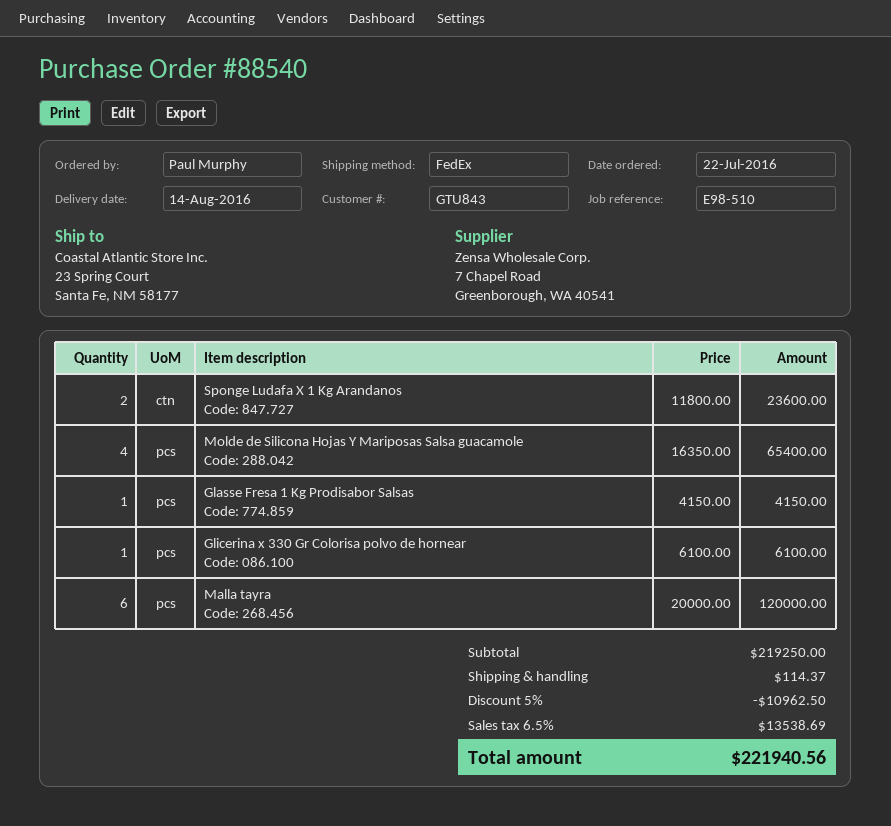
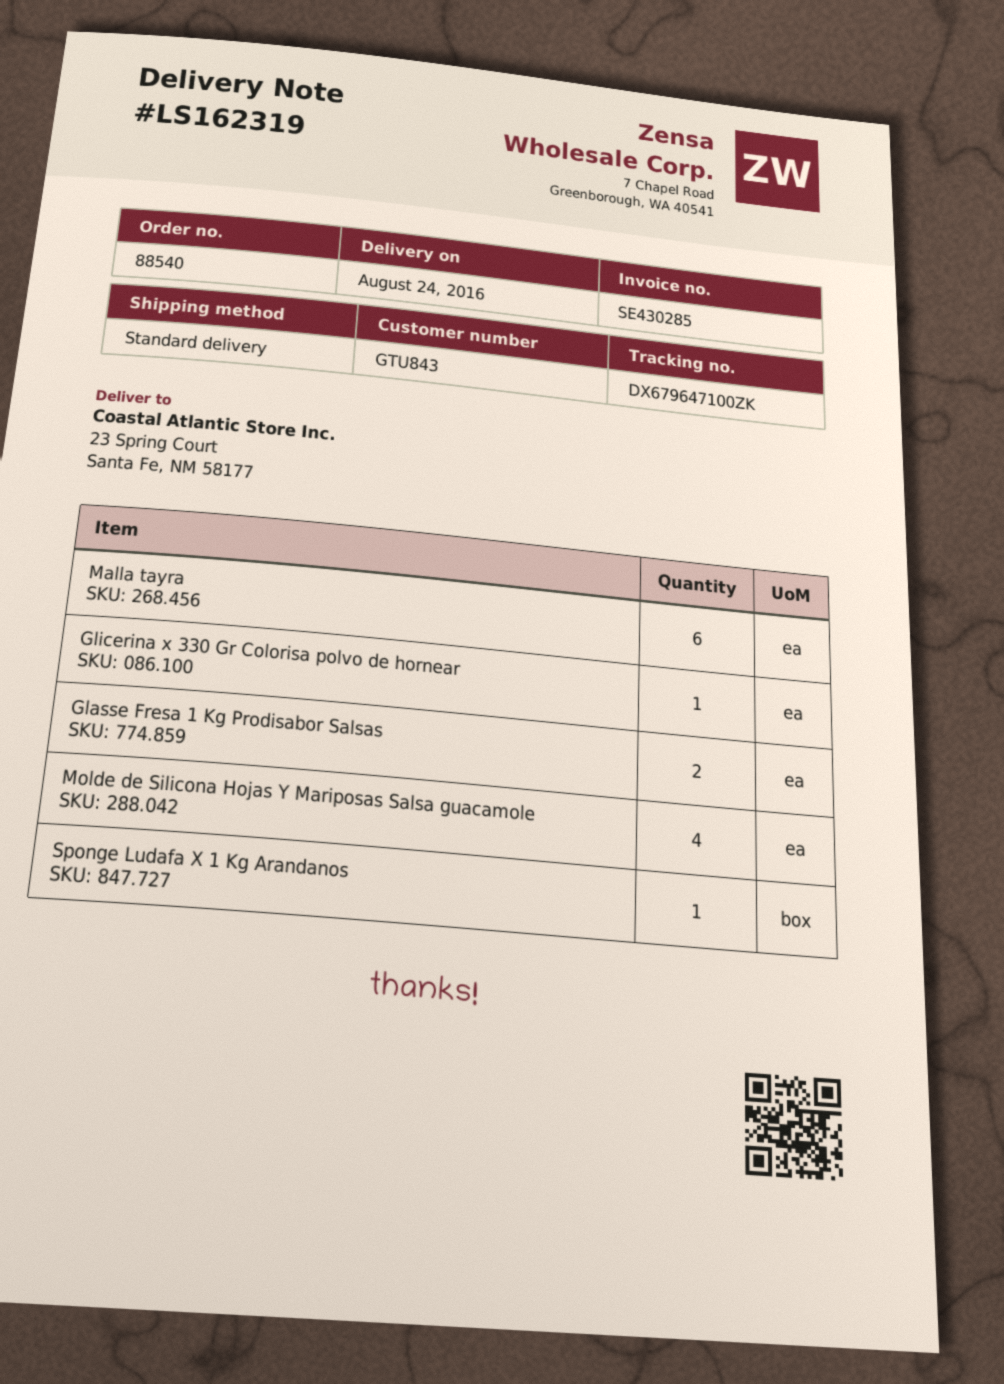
delivery date: 2016-08-14 -> 2016-08-24
shipping method: FedEx -> standard
Sponge Ludafa X 1 Kg Arandanos: 2 -> 1
Glasse Fresa 1 Kg Prodisabor Salsas: 1 -> 2

